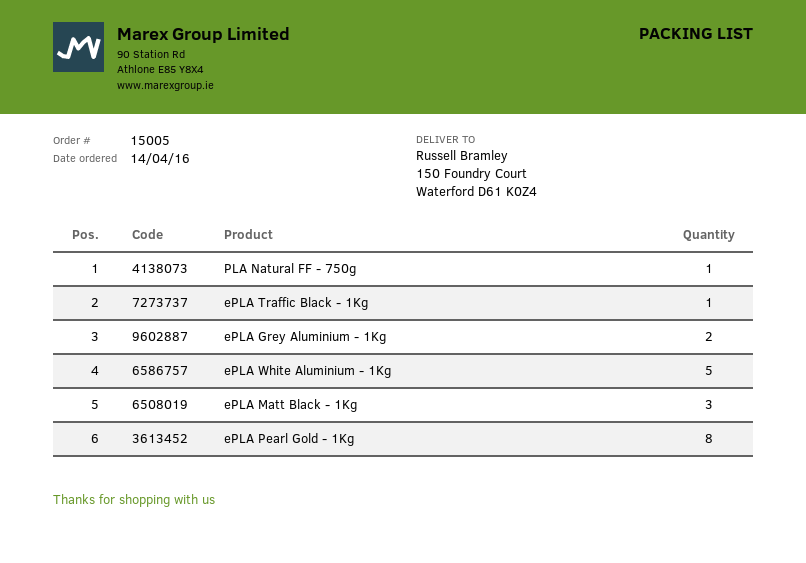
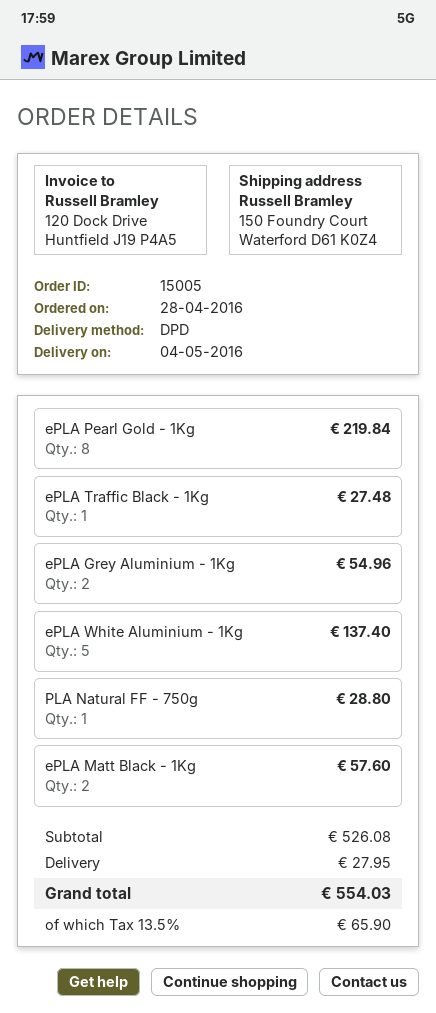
order date: 2016-04-14 -> 2016-04-28
ePLA Matt Black - 1Kg: 3 -> 2

